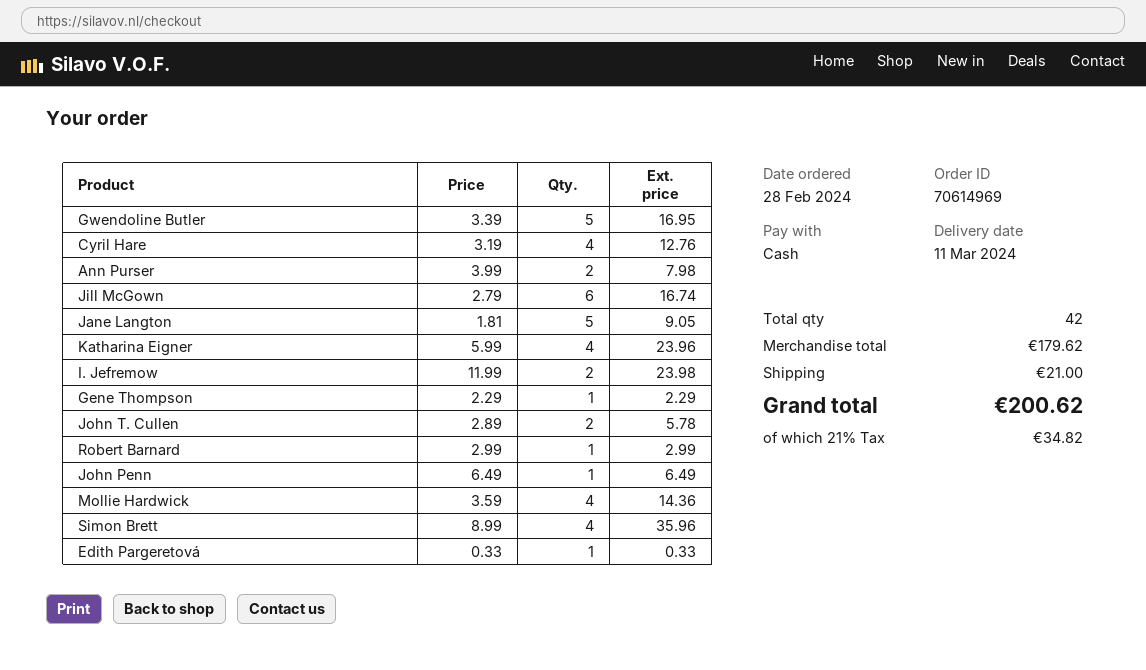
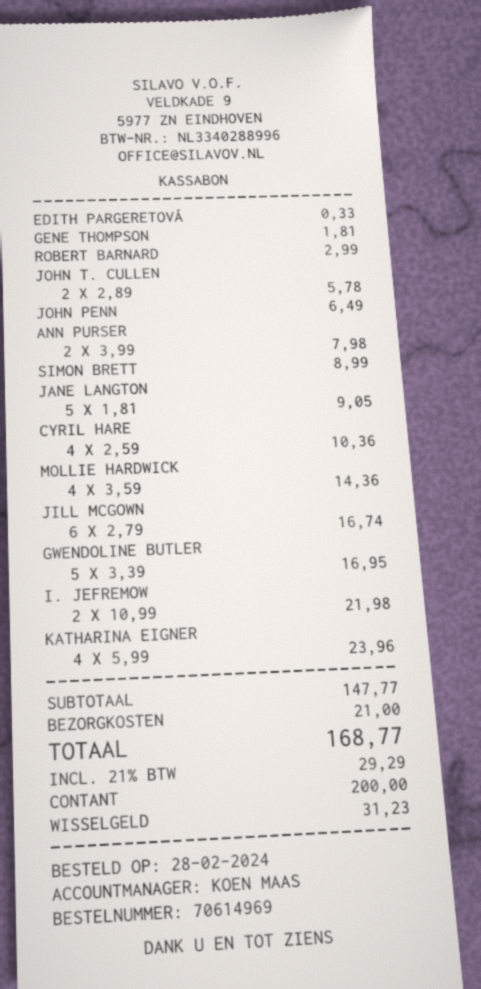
Cyril Hare: 4 x 3.19 = 12.76 -> 4 x 2.59 = 10.36
I. Jefremow: 2 x 11.99 = 23.98 -> 2 x 10.99 = 21.98
Gene Thompson: 1 x 2.29 = 2.29 -> 1 x 1.81 = 1.81
Simon Brett: 4 x 8.99 = 35.96 -> 1 x 8.99 = 8.99
subtotal: 179.62 -> 147.77
tax: 21% = 34.82 -> 21% = 29.29
total: 200.62 -> 168.77

